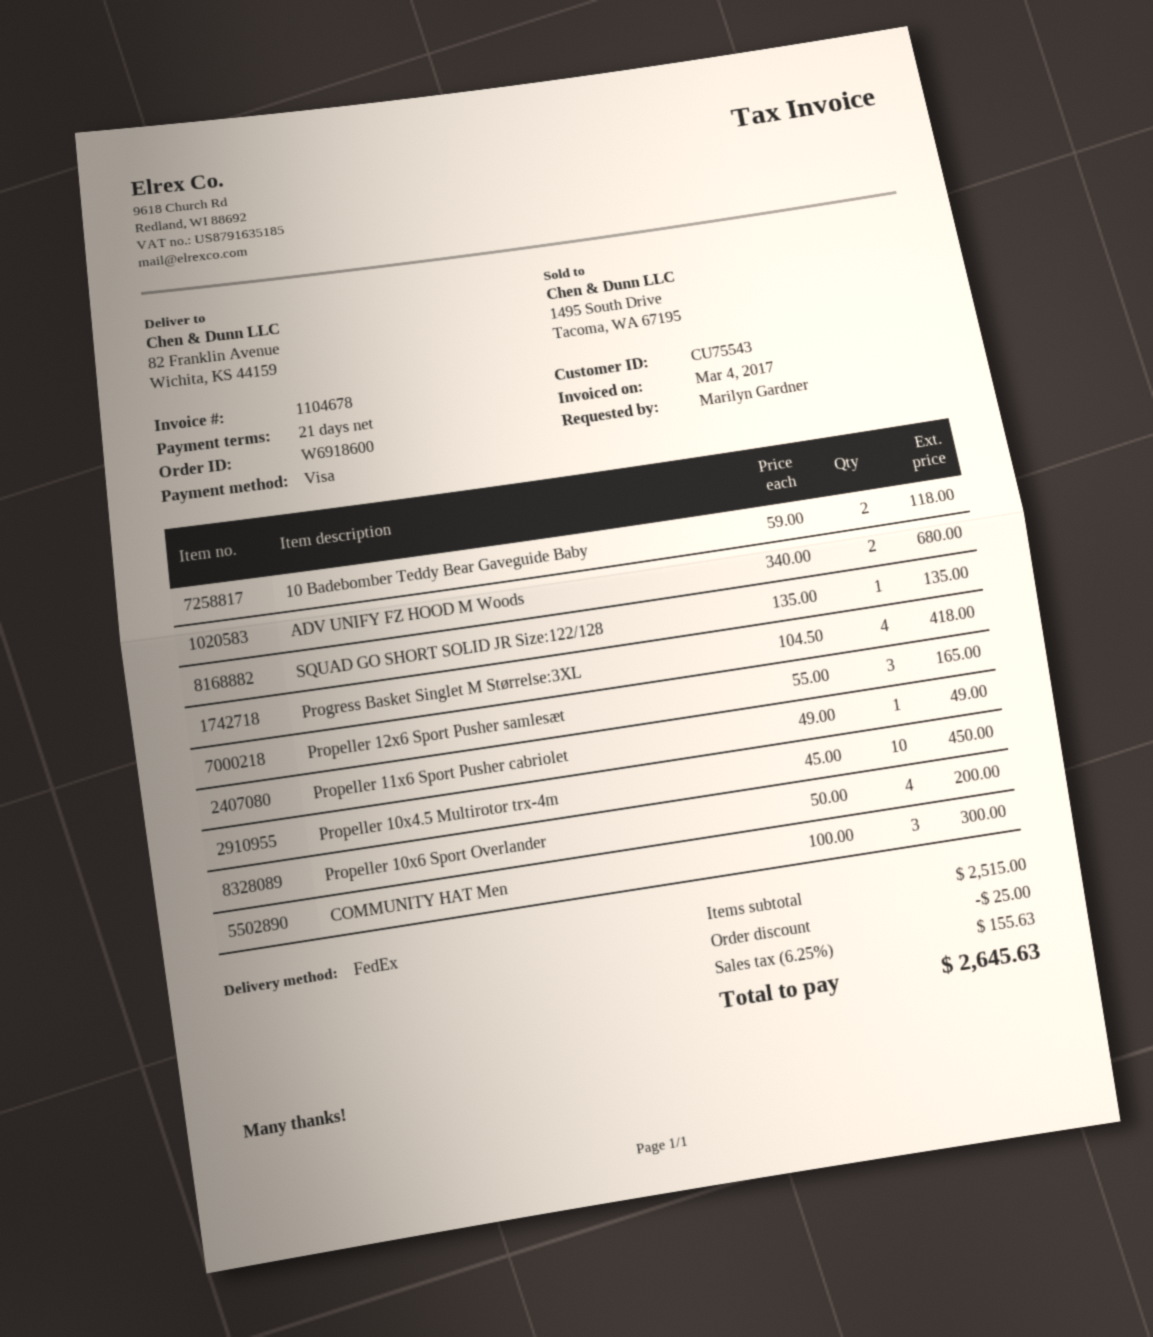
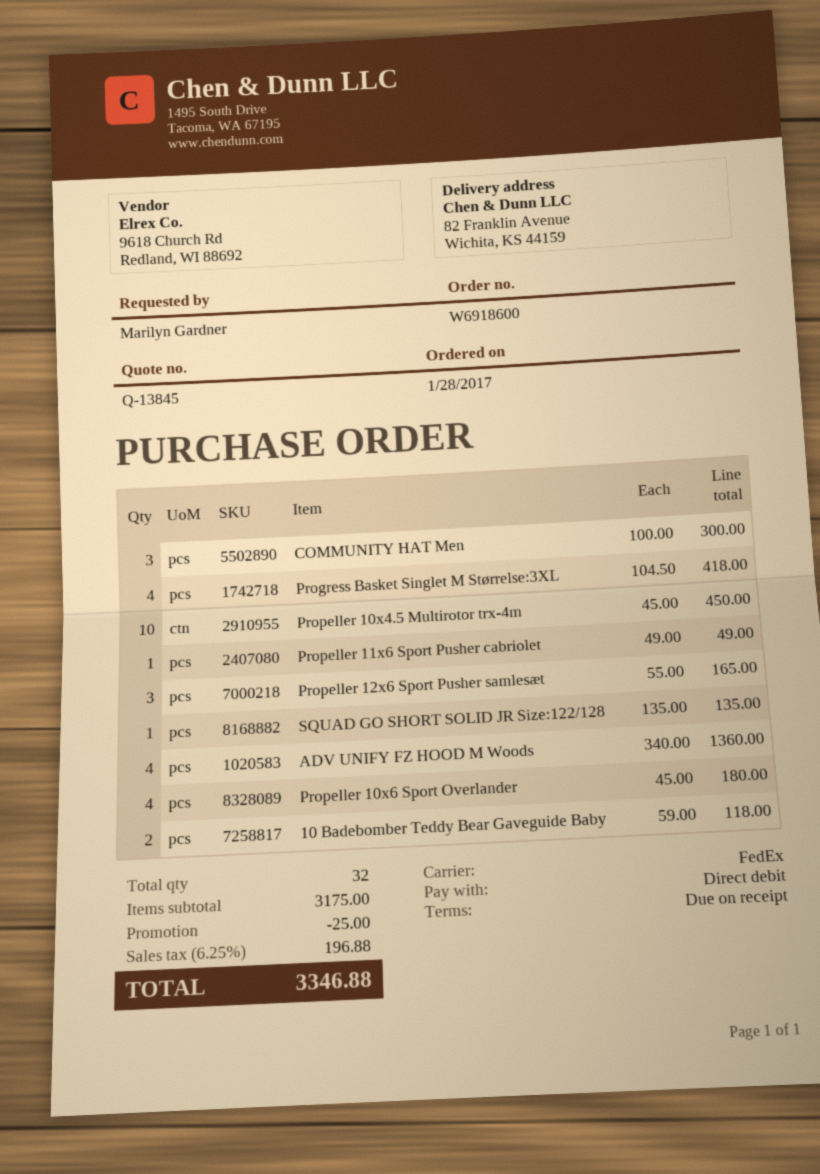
payment terms: 21 days -> on receipt
payment method: Visa -> direct debit
ADV UNIFY FZ HOOD M Woods: 2 x 340.00 = 680.00 -> 4 x 340.00 = 1360.00
Propeller 10x6 Sport Overlander: 4 x 50.00 = 200.00 -> 4 x 45.00 = 180.00
subtotal: 2515.00 -> 3175.00
tax: 6.25% = 155.63 -> 6.25% = 196.88
total: 2645.63 -> 3346.88

